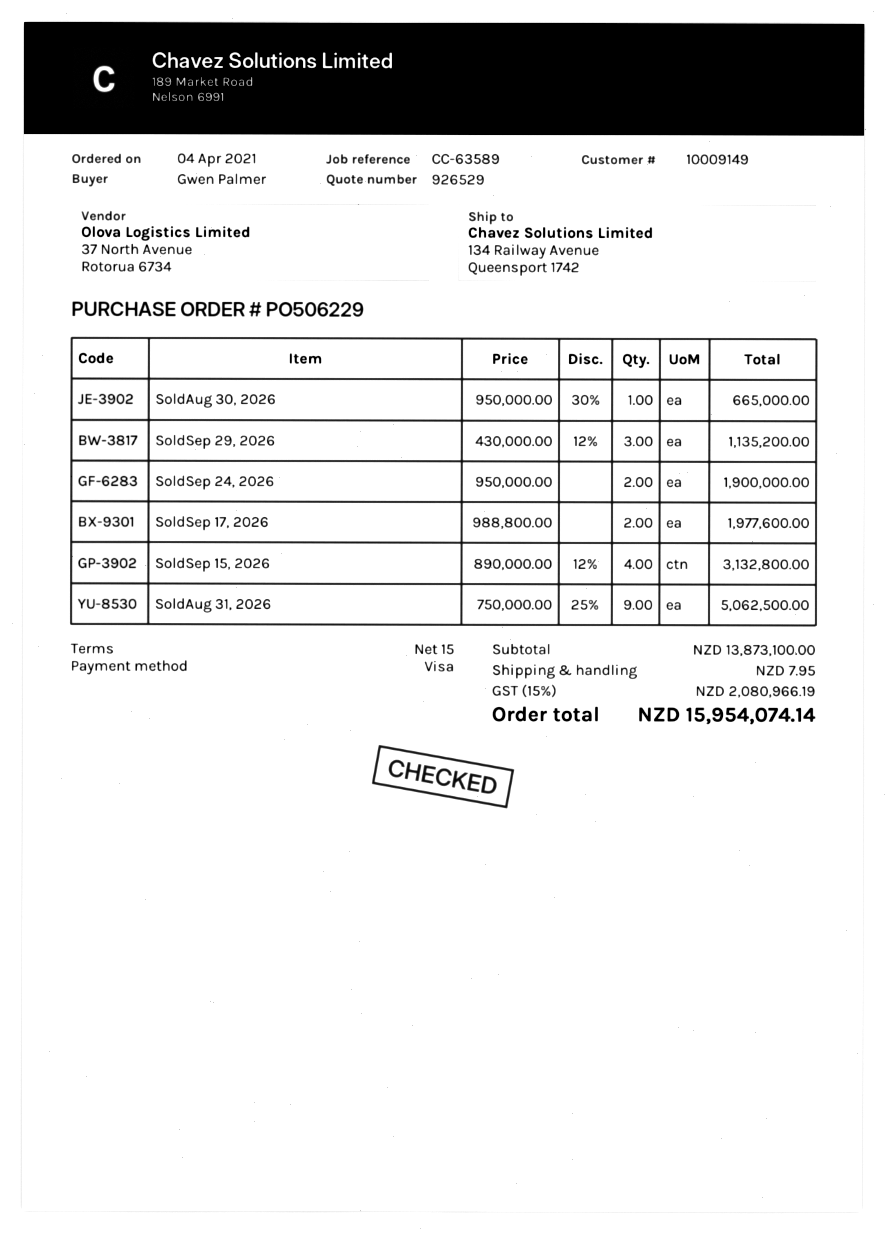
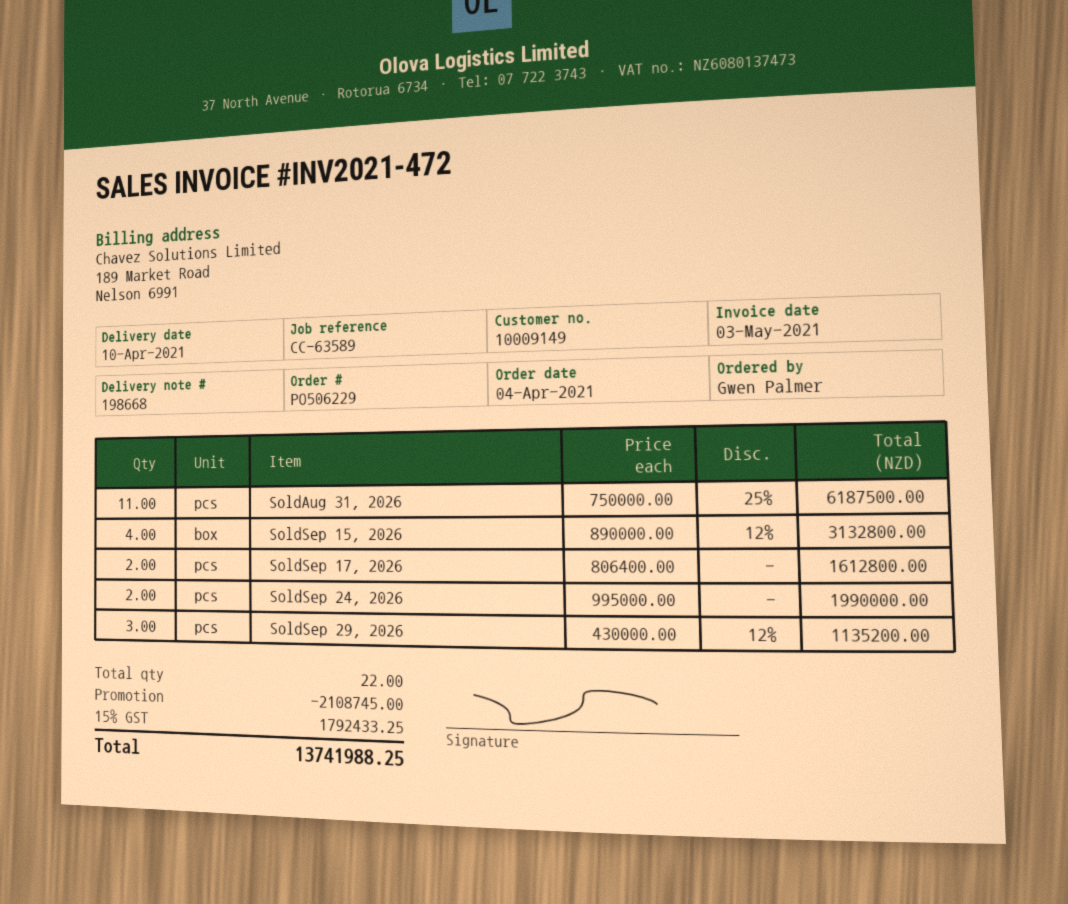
SoldAug 30, 2026: 1 x 950000.00 - 30% = 665000.00 -> none
SoldSep 24, 2026: 2 x 950000.00 = 1900000.00 -> 2 x 995000.00 = 1990000.00
SoldSep 17, 2026: 2 x 988800.00 = 1977600.00 -> 2 x 806400.00 = 1612800.00
SoldAug 31, 2026: 9 x 750000.00 - 25% = 5062500.00 -> 11 x 750000.00 - 25% = 6187500.00
discount: none -> 2108745.00
shipping: 7.95 -> none
tax: 15% = 2080966.19 -> 15% = 1792433.25
total: 15954074.14 -> 13741988.25

